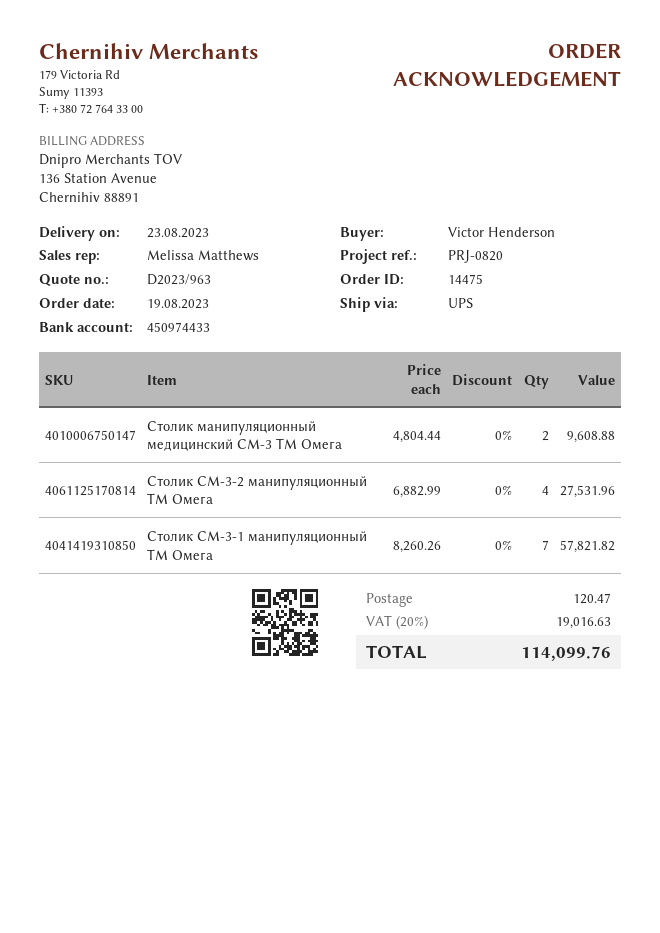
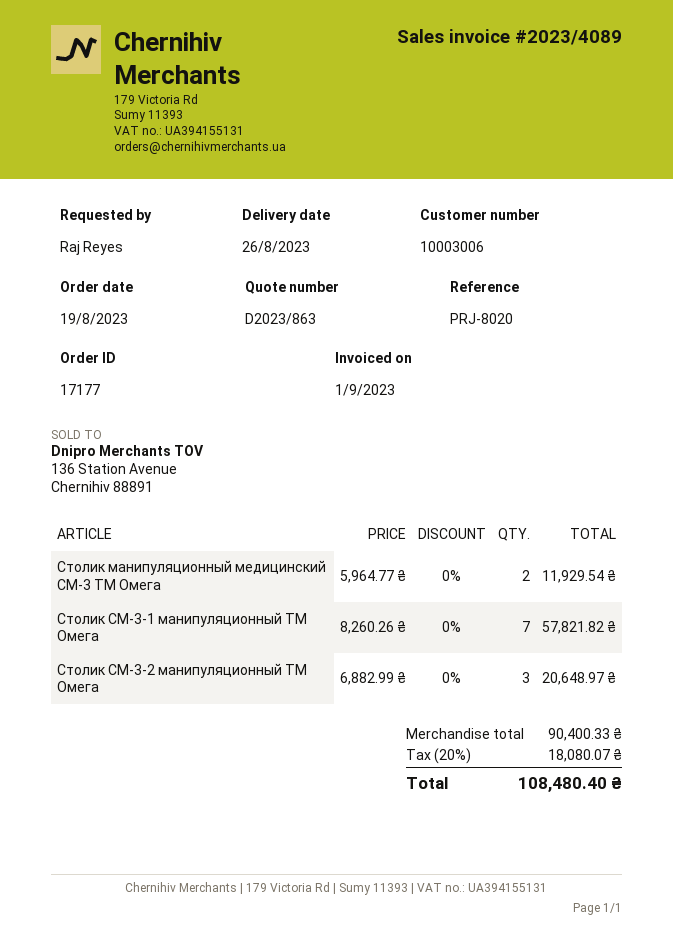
quote number: D2023/963 -> D2023/863
order number: 14475 -> 17177
delivery date: 2023-08-23 -> 2023-08-26
reference: PRJ-0820 -> PRJ-8020
ordered by: Victor Henderson -> Raj Reyes
Столик манипуляционный медицинский СМ-3 ТМ Омега: 2 x 4804.44 = 9608.88 -> 2 x 5964.77 = 11929.54
Столик СМ-3-2 манипуляционный ТМ Омега: 4 x 6882.99 = 27531.96 -> 3 x 6882.99 = 20648.97
shipping: 120.47 -> none
tax: 20% = 19016.63 -> 20% = 18080.07
total: 114099.76 -> 108480.40

